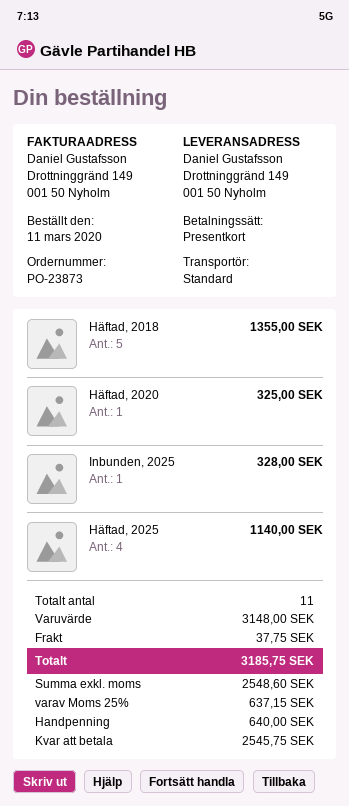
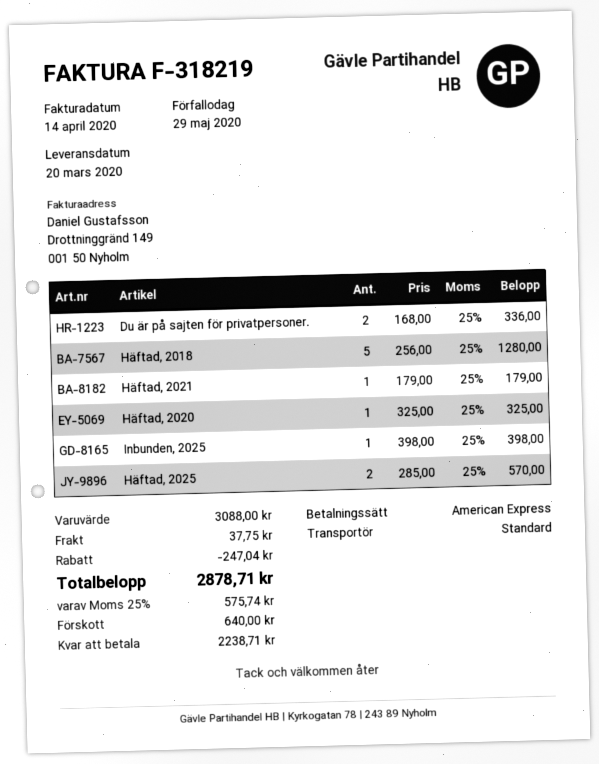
payment method: gift card -> American Express
Häftad, 2018: 5 for 1355.00 -> 5 for 1280.00
Inbunden, 2025: 1 for 328.00 -> 1 for 398.00
Häftad, 2025: 4 for 1140.00 -> 2 for 570.00
Du är på sajten för privatpersoner.: none -> 2 for 336.00
Häftad, 2021: none -> 1 for 179.00
subtotal: 3148.00 -> 3088.00
discount: none -> 247.04
tax: 25% = 637.15 -> 25% = 575.74
total: 3185.75 -> 2878.71
balance: 2545.75 -> 2238.71

